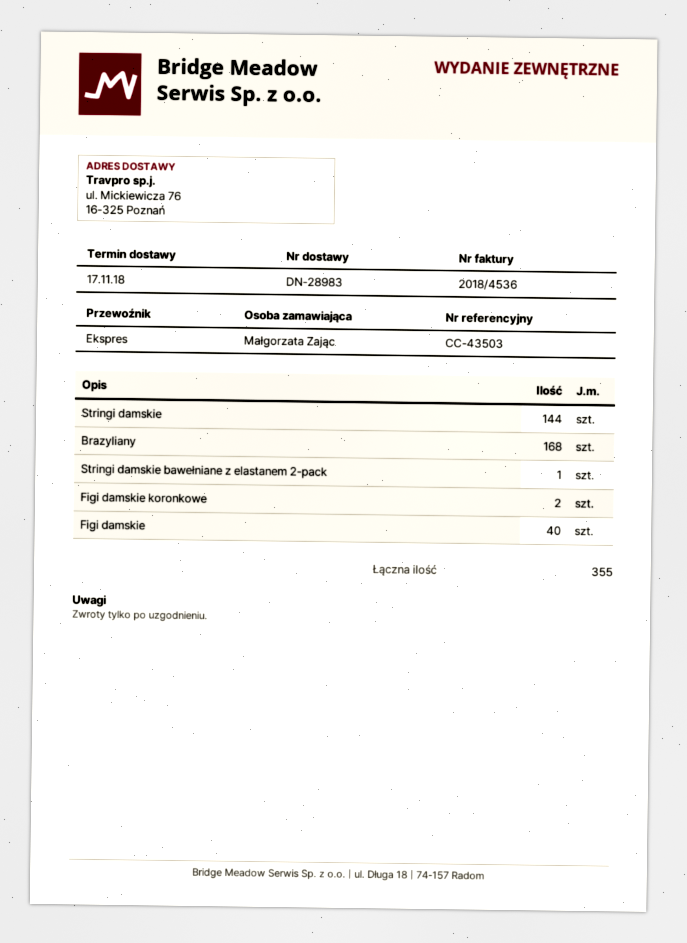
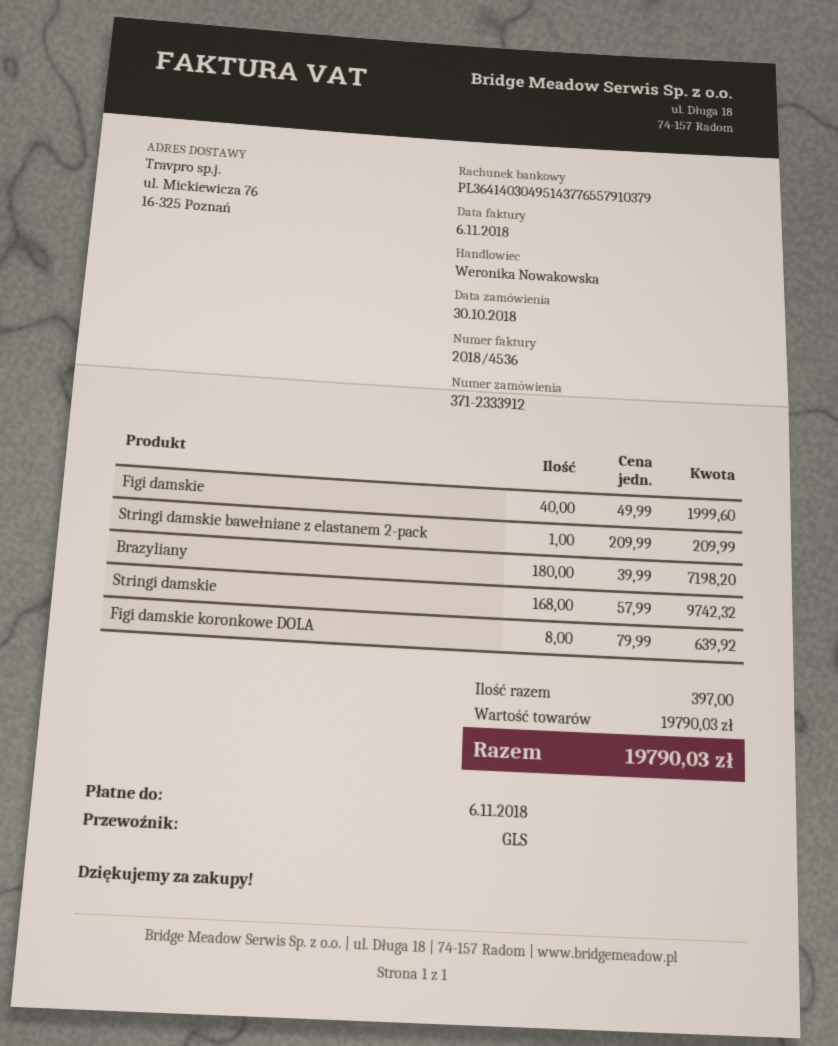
shipping method: express -> GLS
Stringi damskie: 144 -> 168
Brazyliany: 168 -> 180
Figi damskie koronkowe: 2 -> none
Figi damskie koronkowe DOLA: none -> 8
total quantity: 355 -> 397

